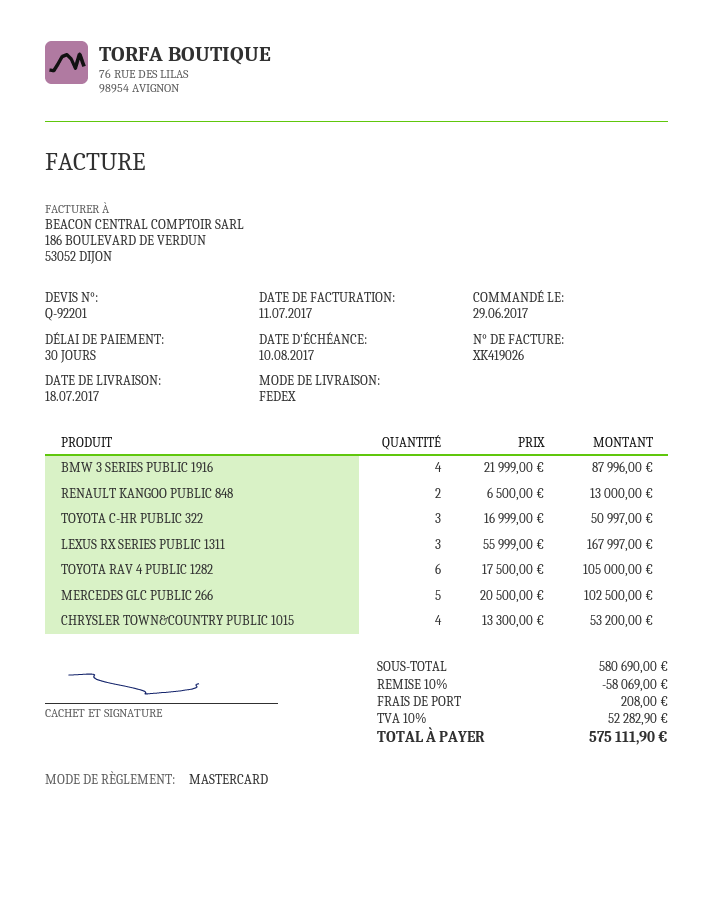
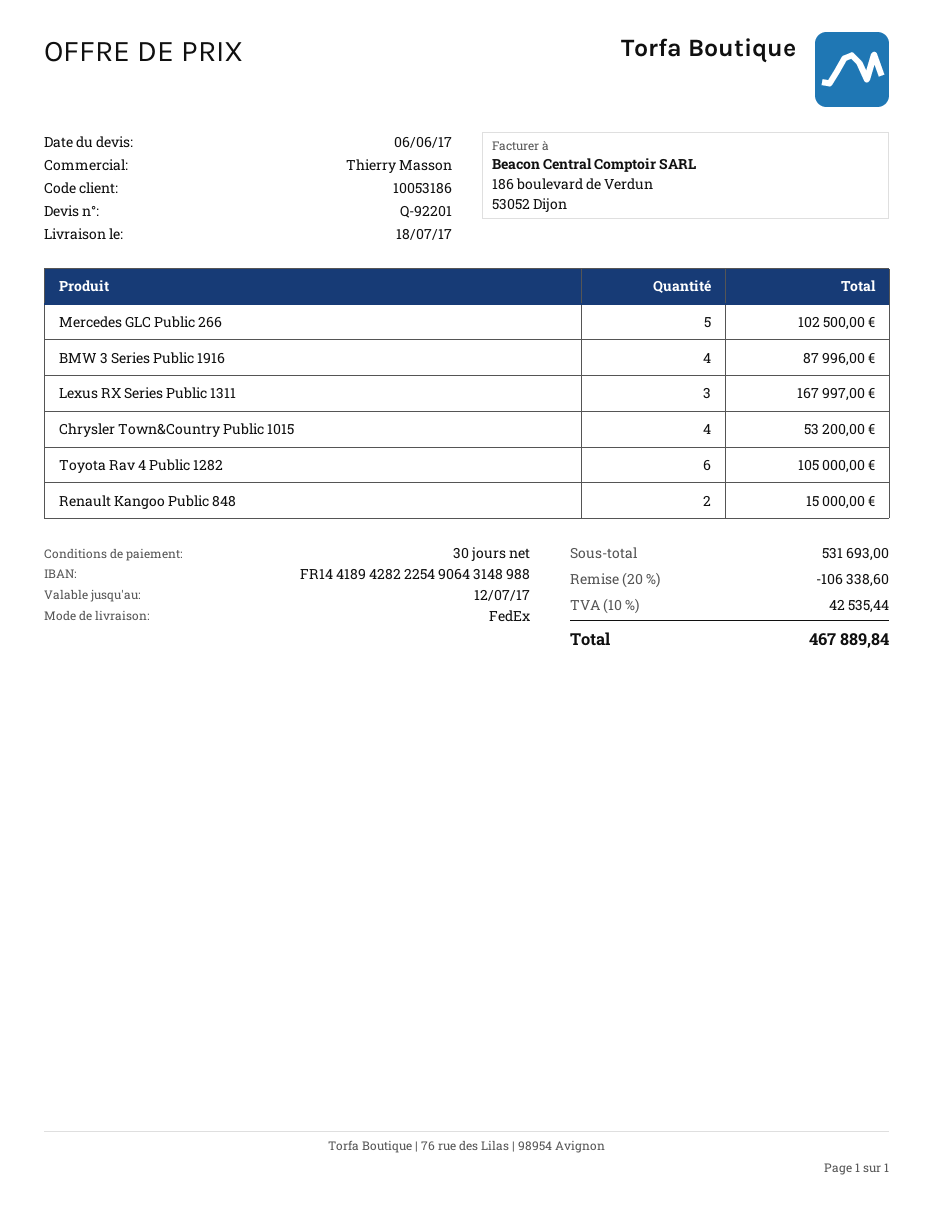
RENAULT KANGOO PUBLIC 848: 2 for 13000.00 -> 2 for 15000.00
TOYOTA C-HR PUBLIC 322: 3 for 50997.00 -> none
subtotal: 580690.00 -> 531693.00
discount: 10% = 58069.00 -> 20% = 106338.60
shipping: 208.00 -> none
tax: 10% = 52282.90 -> 10% = 42535.44
total: 575111.90 -> 467889.84

